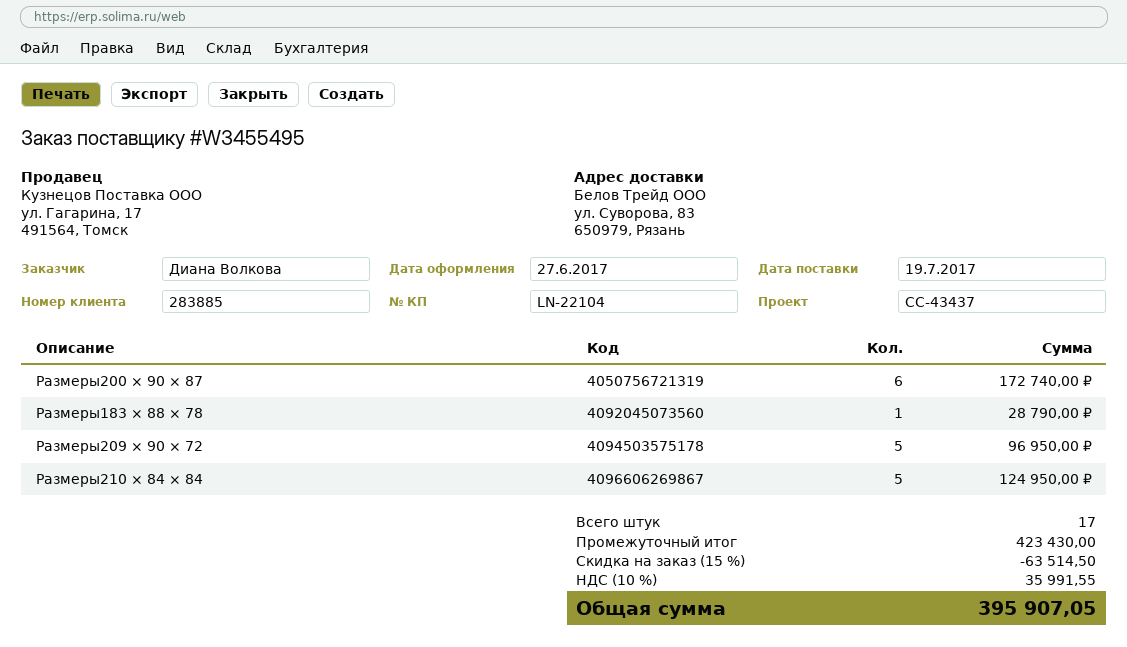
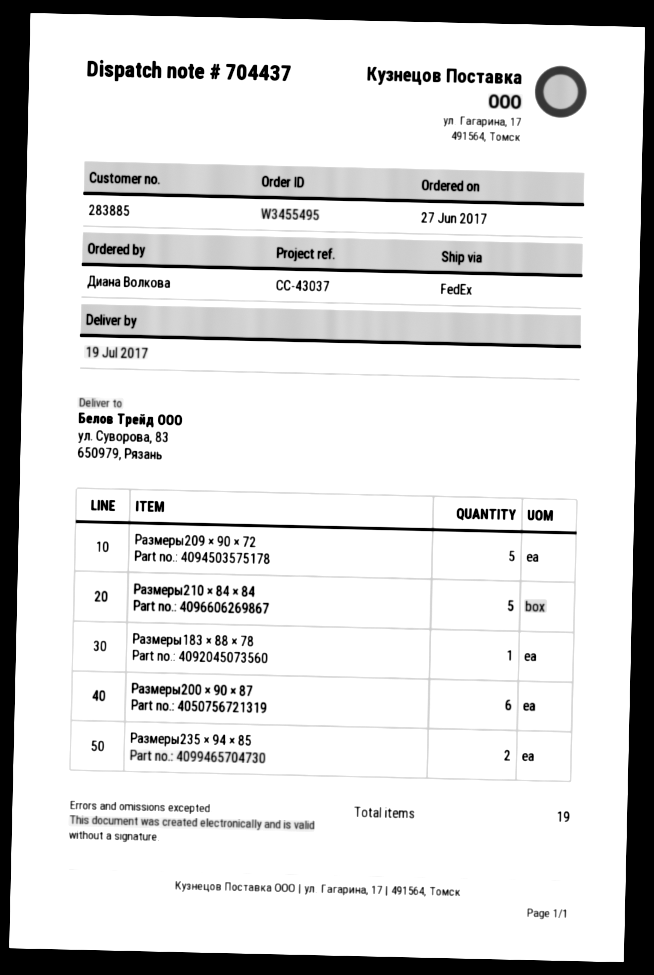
reference: CC-43437 -> CC-43037
Размеры235 × 94 × 85: none -> 2
total quantity: 17 -> 19

